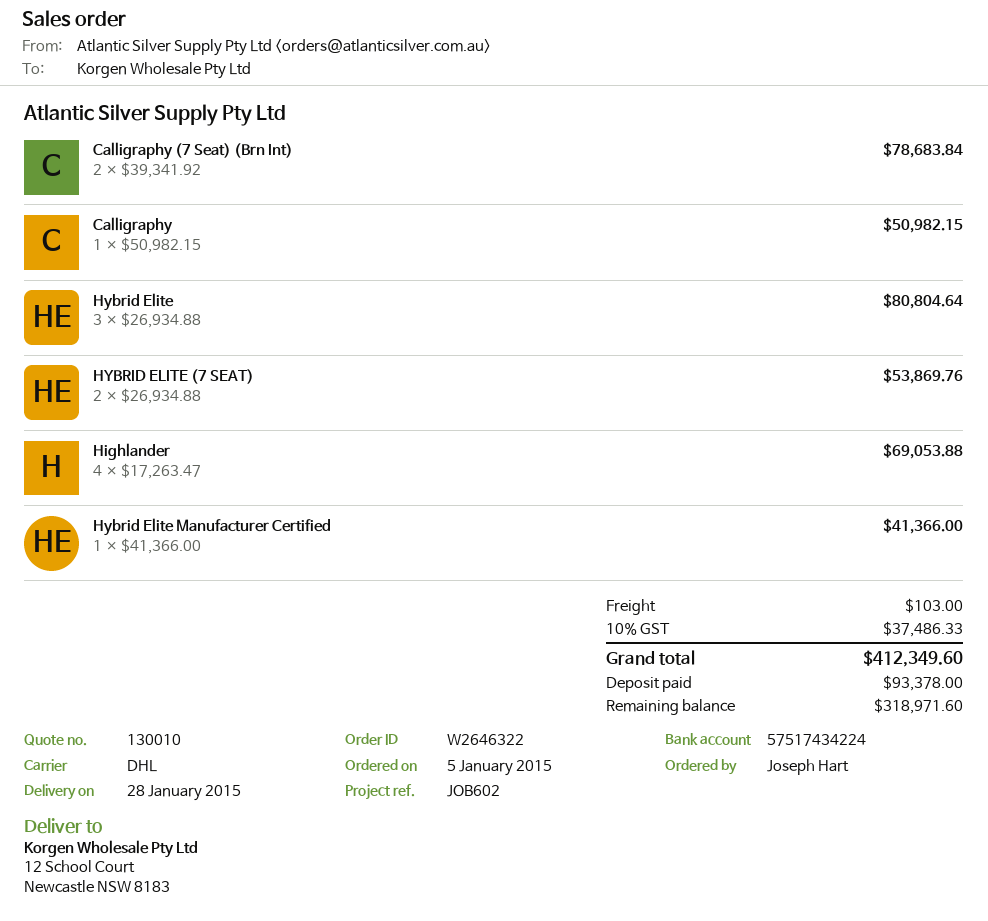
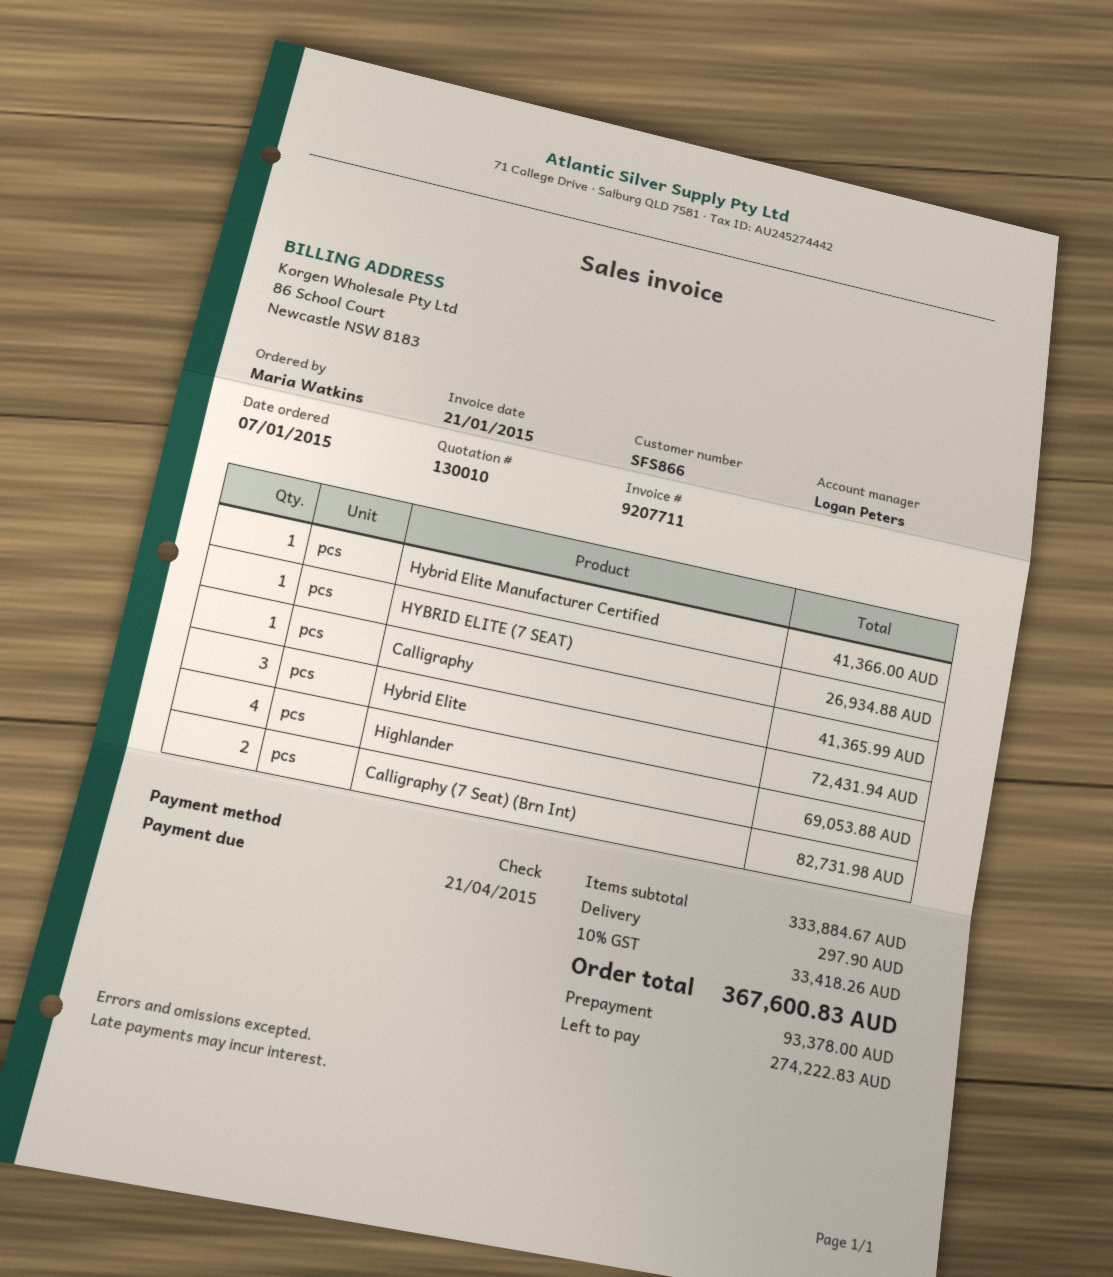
order date: 2015-01-05 -> 2015-01-07
ordered by: Joseph Hart -> Maria Watkins
Calligraphy (7 Seat) (Brn Int): 2 for 78683.84 -> 2 for 82731.98
Calligraphy: 1 for 50982.15 -> 1 for 41365.99
Hybrid Elite: 3 for 80804.64 -> 3 for 72431.94
HYBRID ELITE (7 SEAT): 2 for 53869.76 -> 1 for 26934.88
shipping: 103.00 -> 297.90
tax: 10% = 37486.33 -> 10% = 33418.26
total: 412349.60 -> 367600.83
balance: 318971.60 -> 274222.83

